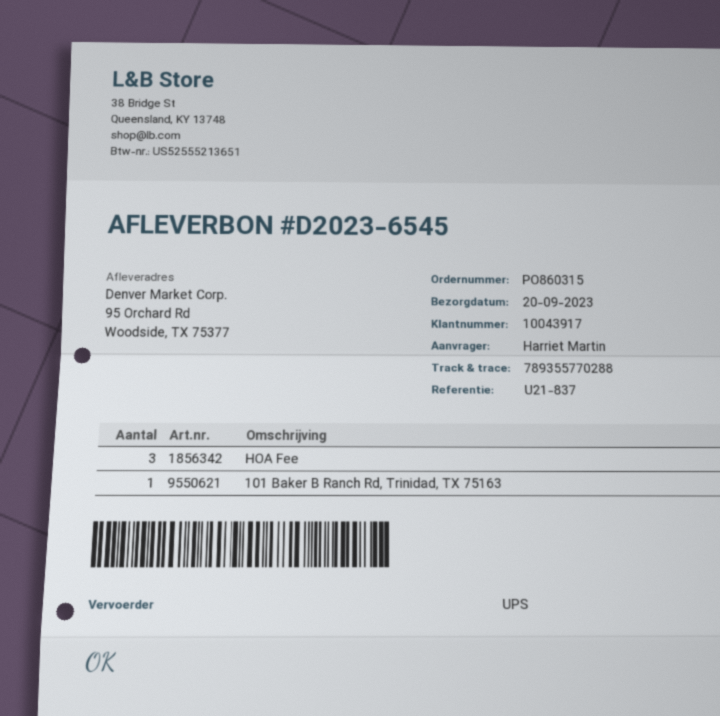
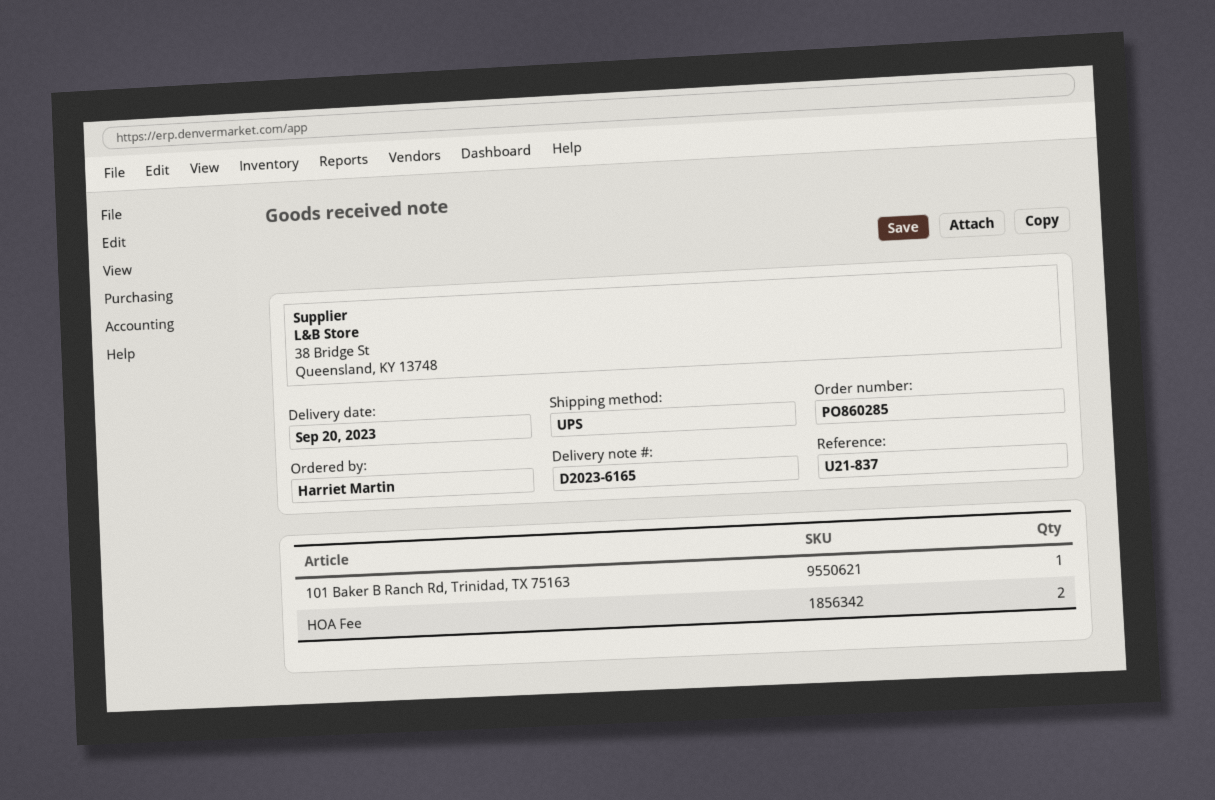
order number: PO860315 -> PO860285
delivery note number: D2023-6545 -> D2023-6165
HOA Fee: 3 -> 2

